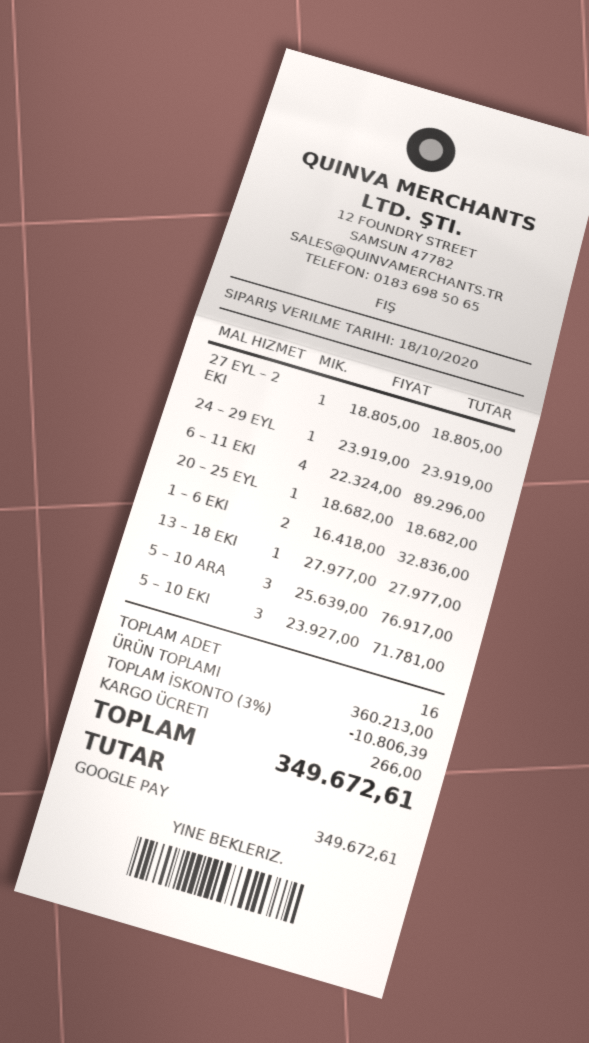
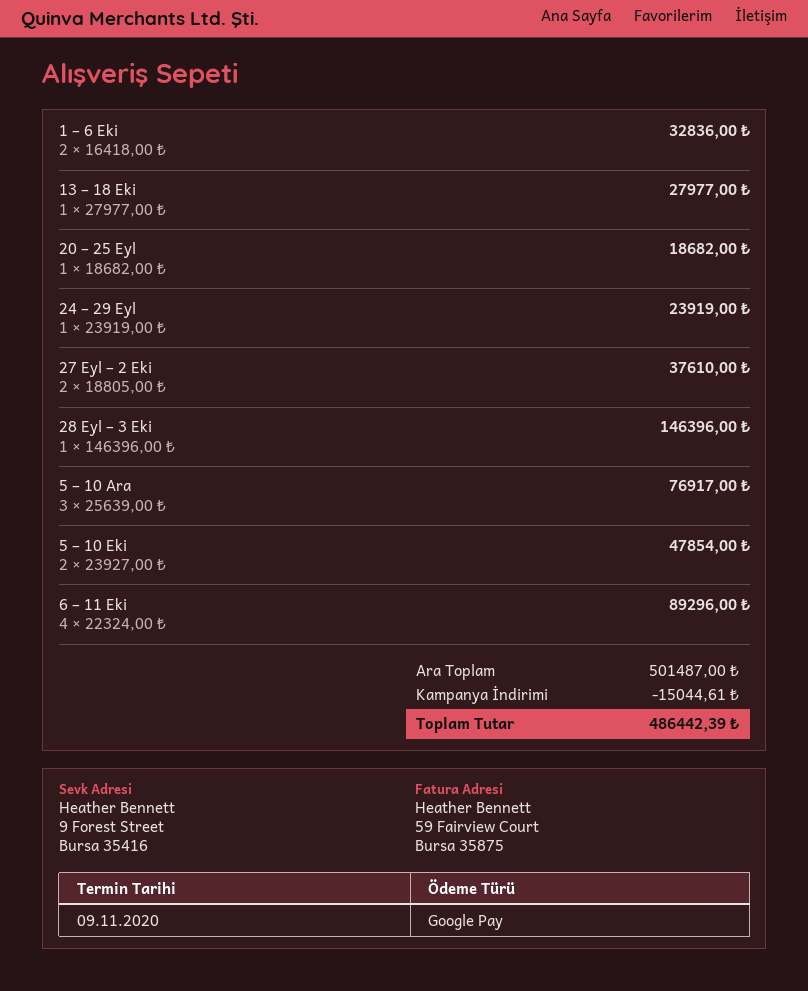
27 EYL – 2 EKI: 1 x 18805.00 = 18805.00 -> 2 x 18805.00 = 37610.00
5 – 10 EKI: 3 x 23927.00 = 71781.00 -> 2 x 23927.00 = 47854.00
28 Eyl – 3 Eki: none -> 1 x 146396.00 = 146396.00
subtotal: 360213.00 -> 501487.00
discount: 10806.39 -> 15044.61
shipping: 266.00 -> none
total: 349672.61 -> 486442.39

